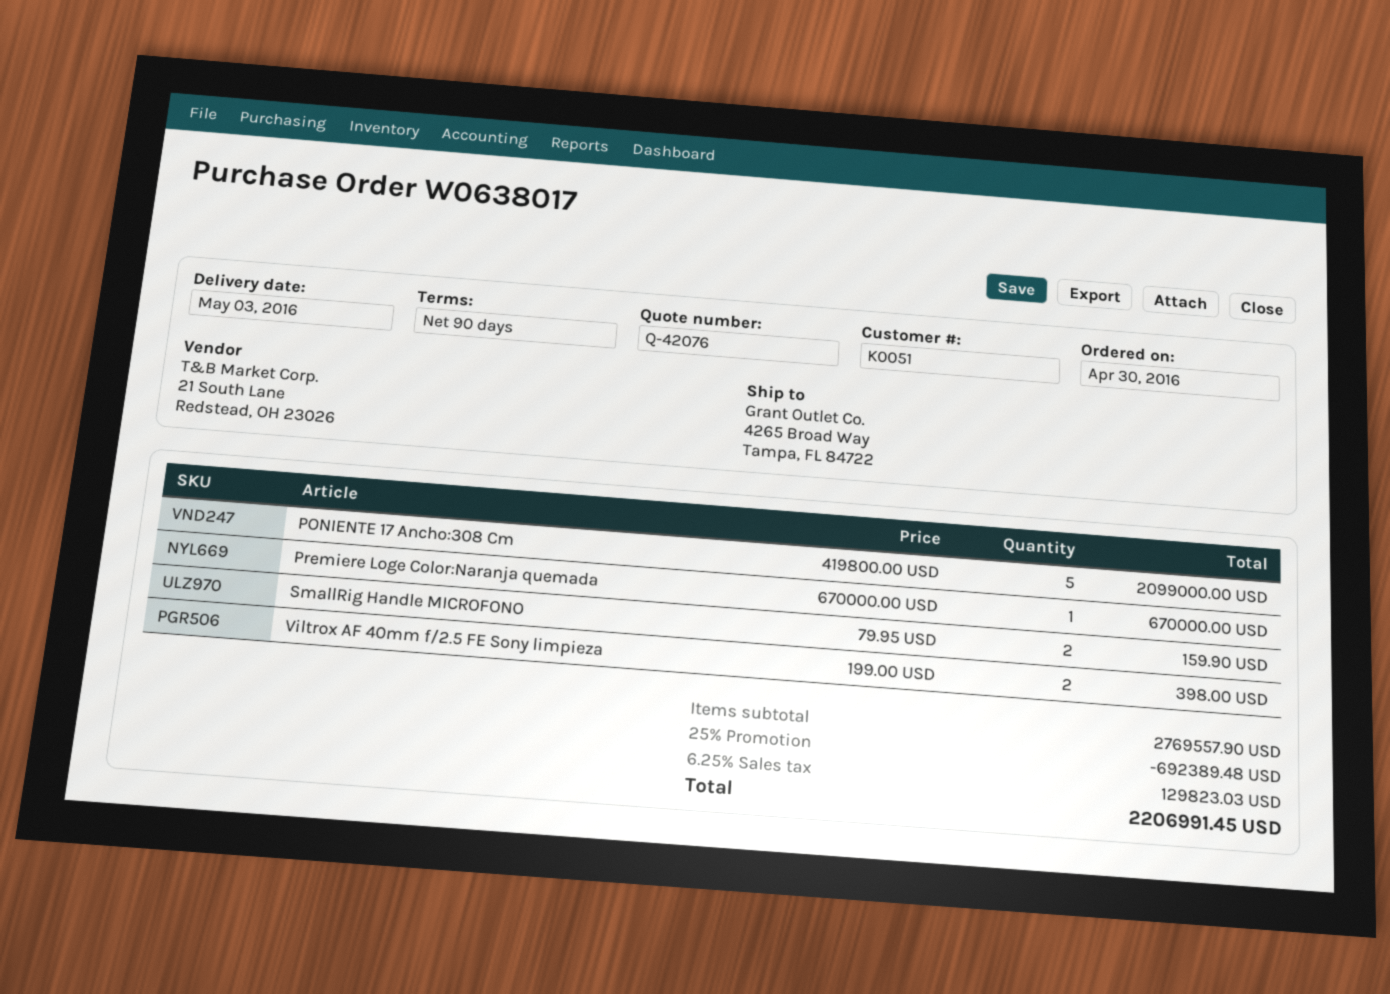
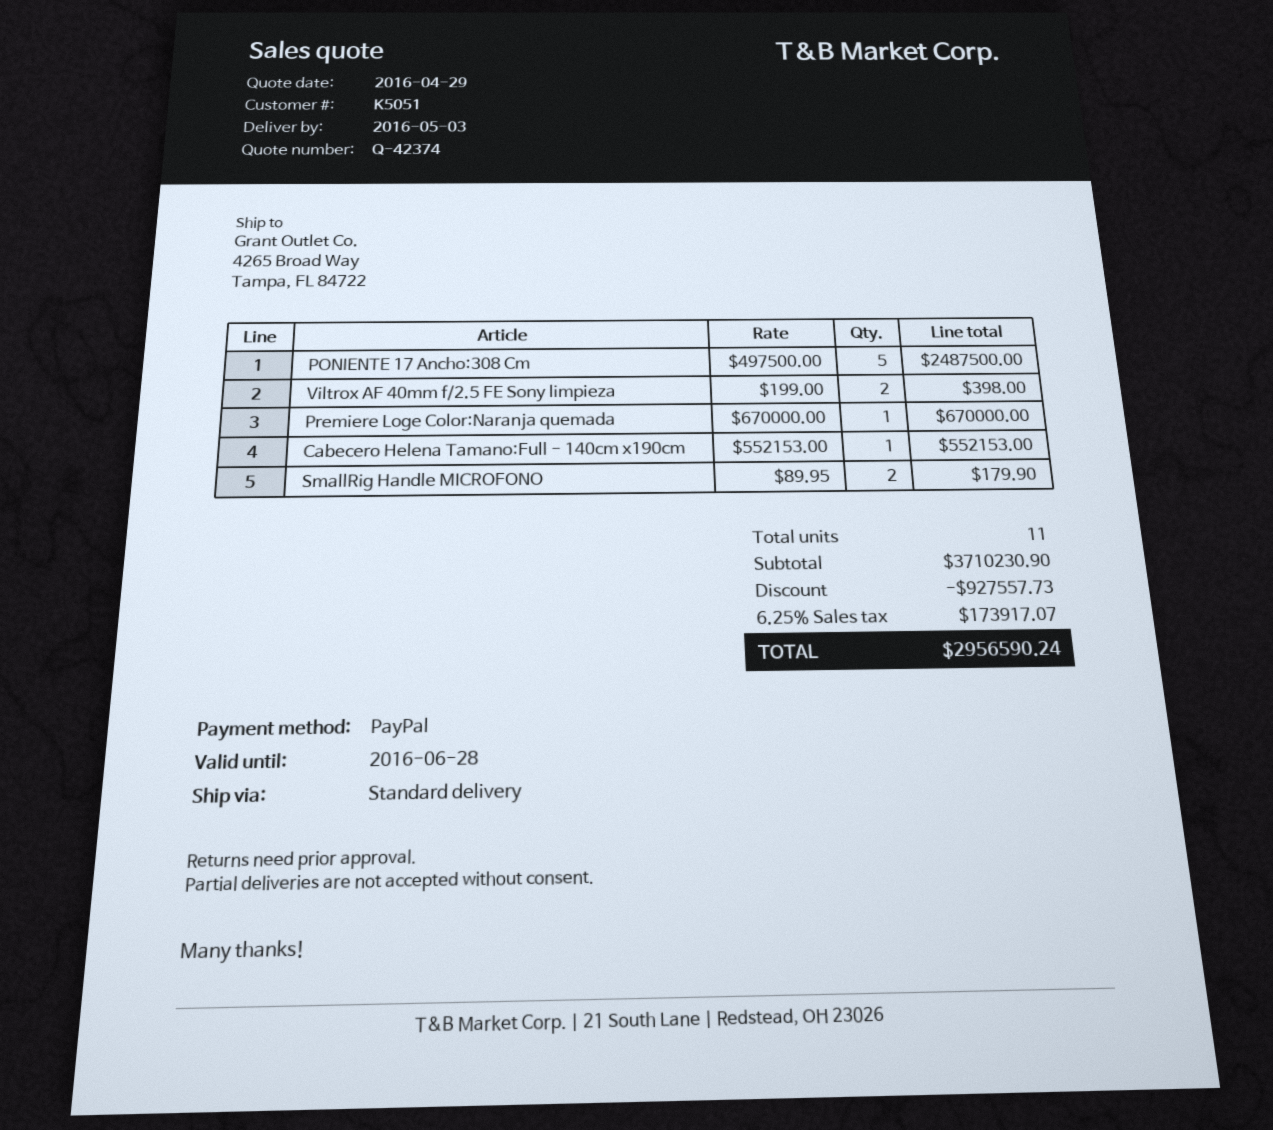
quote number: Q-42076 -> Q-42374
customer number: K0051 -> K5051
PONIENTE 17 Ancho:308 Cm: 5 x 419800.00 = 2099000.00 -> 5 x 497500.00 = 2487500.00
SmallRig Handle MICROFONO: 2 x 79.95 = 159.90 -> 2 x 89.95 = 179.90
Cabecero Helena Tamano:Full - 140cm x190cm: none -> 1 x 552153.00 = 552153.00
subtotal: 2769557.90 -> 3710230.90
discount: 692389.48 -> 927557.73
tax: 6.25% = 129823.03 -> 6.25% = 173917.07
total: 2206991.45 -> 2956590.24

